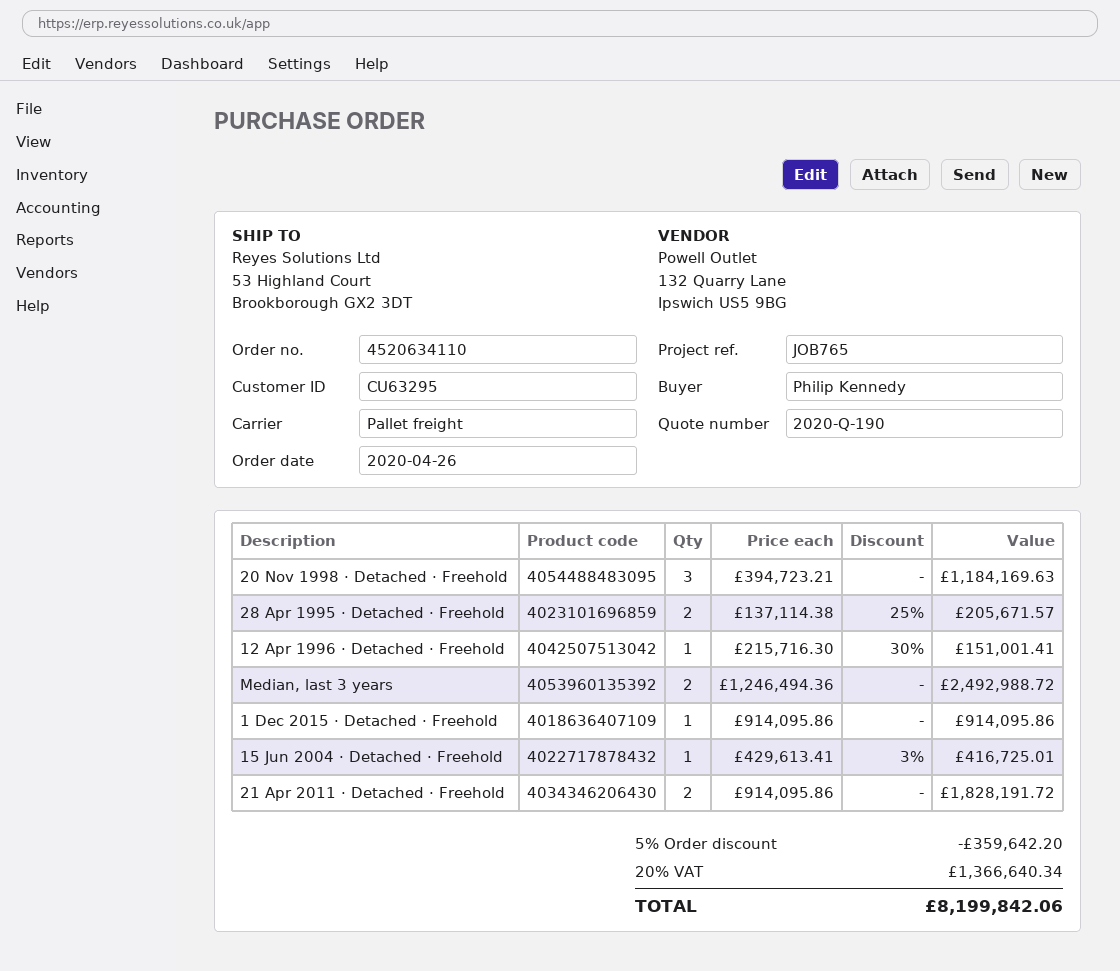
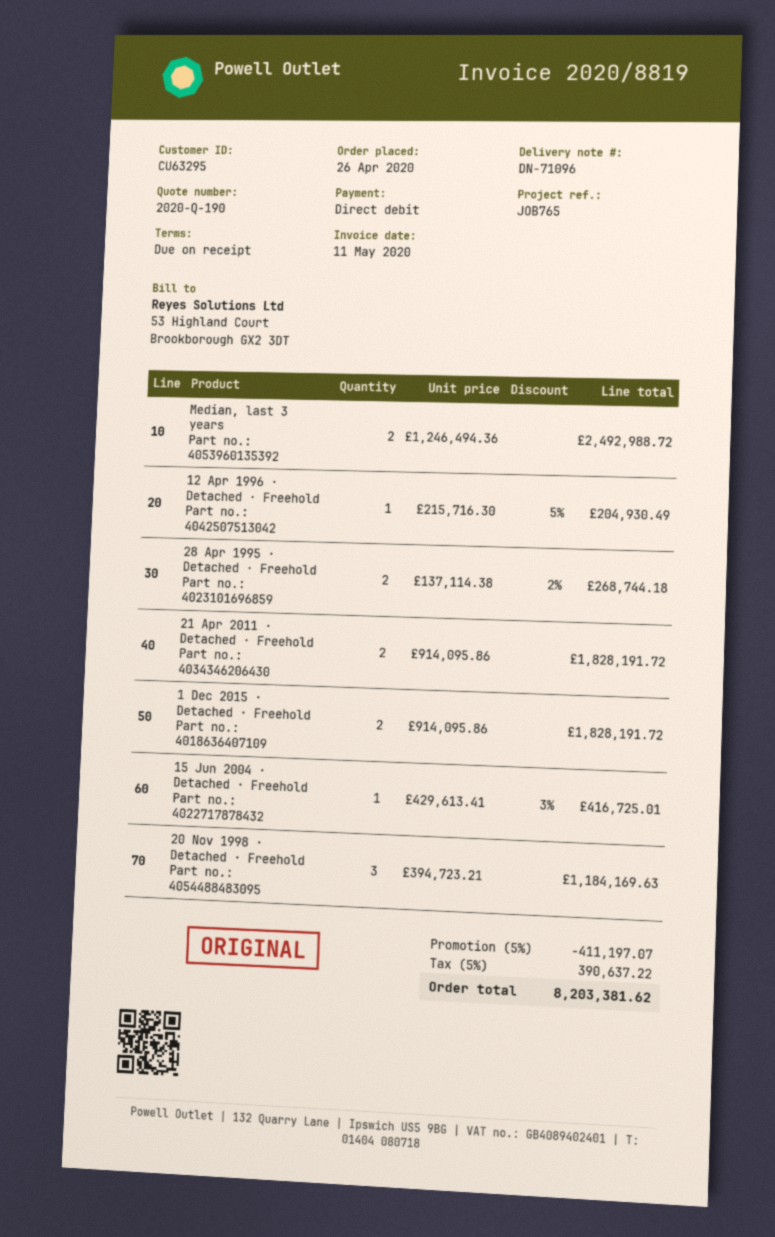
28 Apr 1995 · Detached · Freehold: 2 x 137114.38 - 25% = 205671.57 -> 2 x 137114.38 - 2% = 268744.18
12 Apr 1996 · Detached · Freehold: 1 x 215716.30 - 30% = 151001.41 -> 1 x 215716.30 - 5% = 204930.49
1 Dec 2015 · Detached · Freehold: 1 x 914095.86 = 914095.86 -> 2 x 914095.86 = 1828191.72
discount: 5% = 359642.20 -> 5% = 411197.07
tax: 20% = 1366640.34 -> 5% = 390637.22
total: 8199842.06 -> 8203381.62

